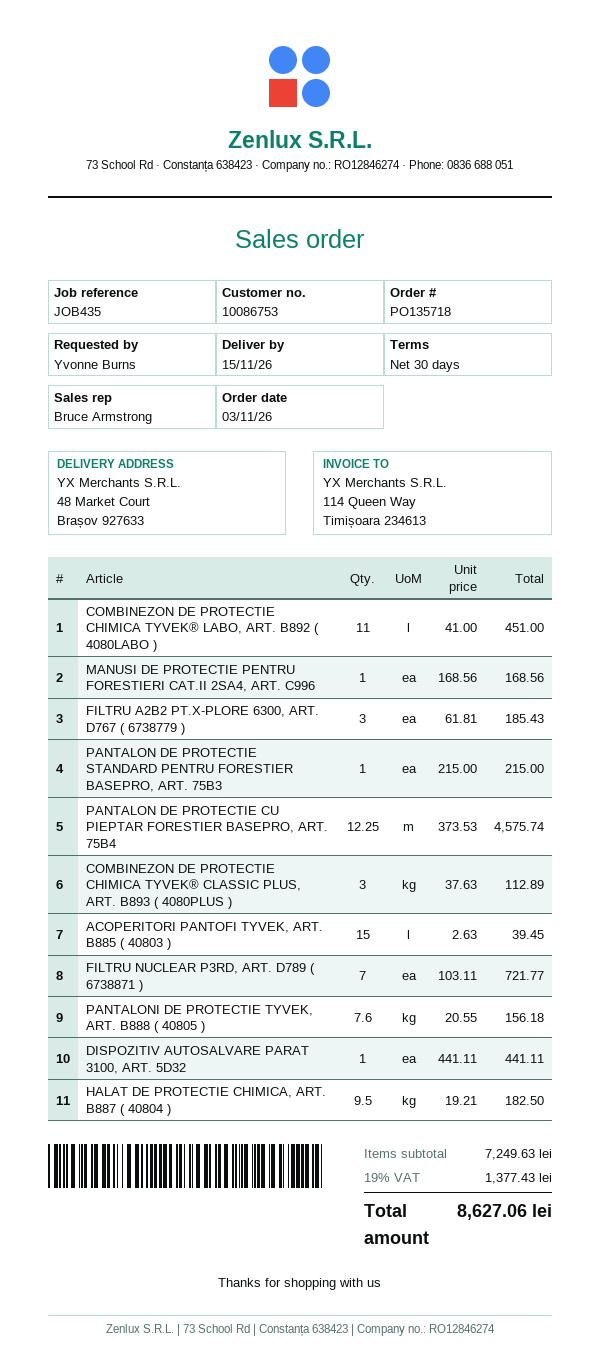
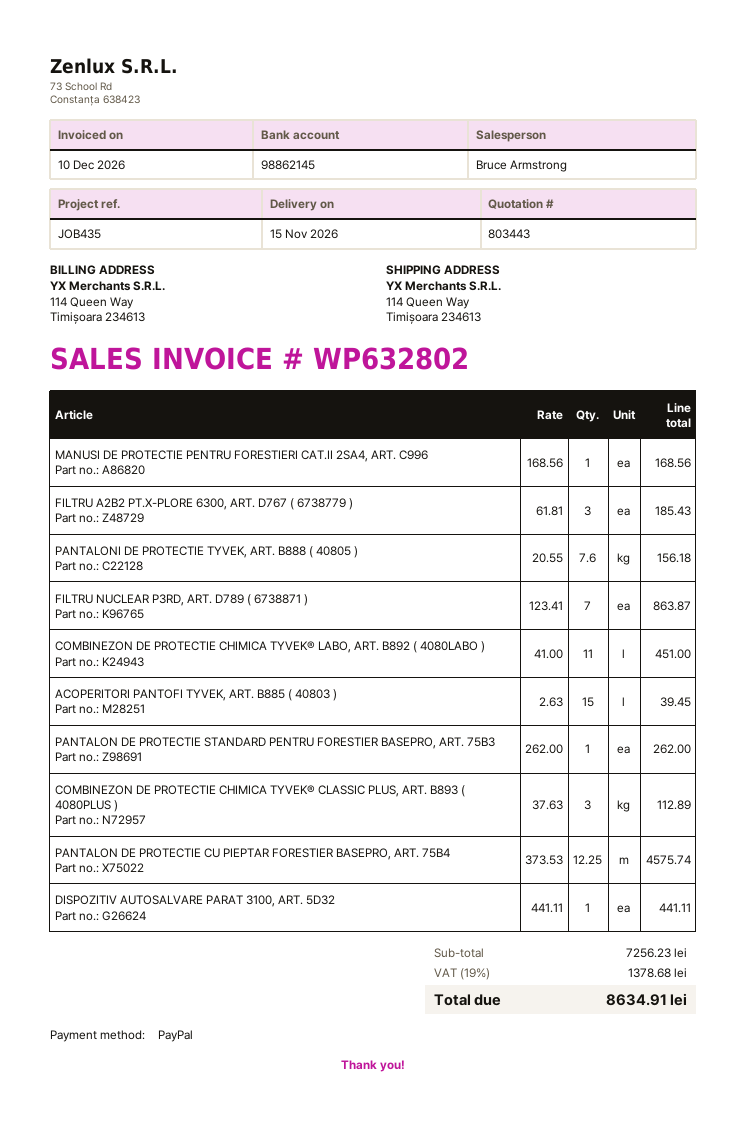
ship to: 48 Market Court, Brașov 927633 -> 114 Queen Way, Timișoara 234613
PANTALON DE PROTECTIE STANDARD PENTRU FORESTIER BASEPRO, ART. 75B3: 1 x 215.00 = 215.00 -> 1 x 262.00 = 262.00
FILTRU NUCLEAR P3RD, ART. D789 ( 6738871 ): 7 x 103.11 = 721.77 -> 7 x 123.41 = 863.87
HALAT DE PROTECTIE CHIMICA, ART. B887 ( 40804 ): 9.5 x 19.21 = 182.50 -> none
subtotal: 7249.63 -> 7256.23
tax: 19% = 1377.43 -> 19% = 1378.68
total: 8627.06 -> 8634.91

